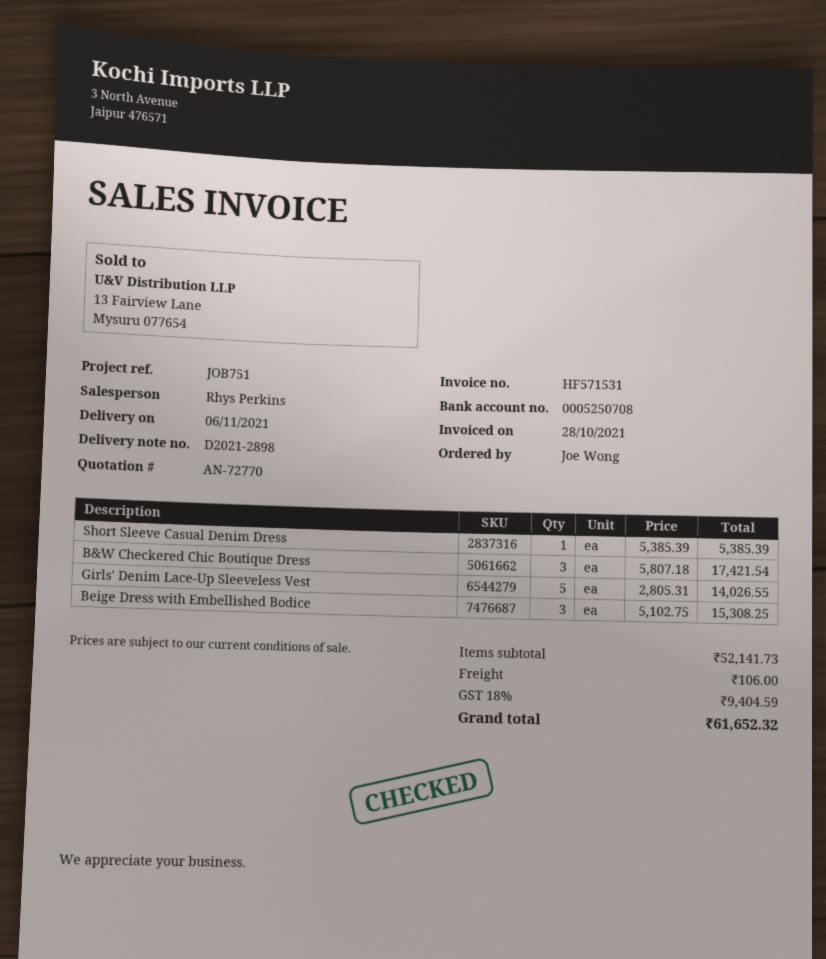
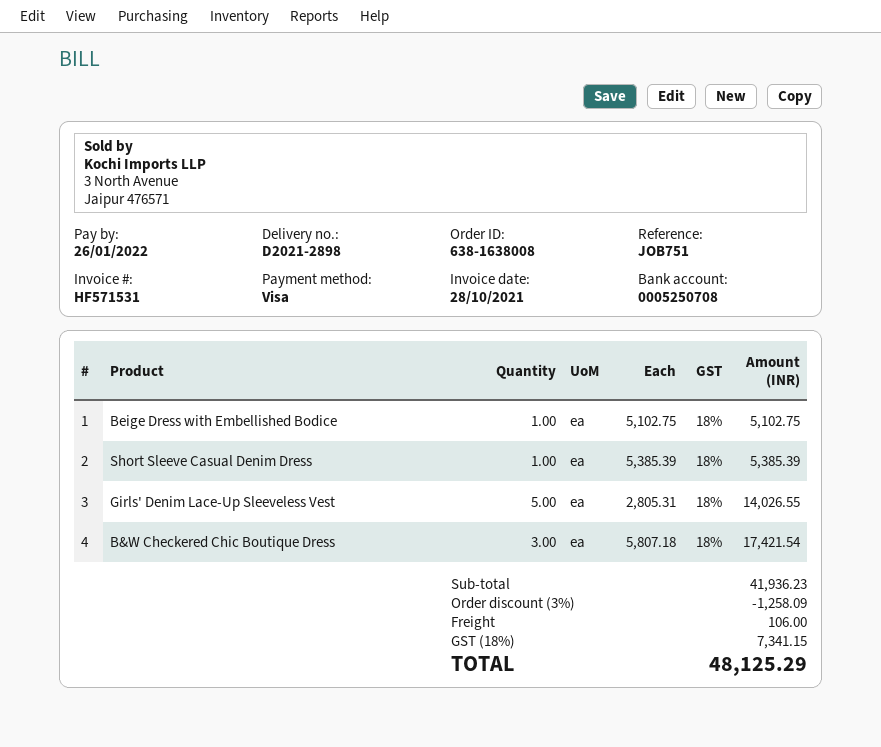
Beige Dress with Embellished Bodice: 3 x 5102.75 = 15308.25 -> 1 x 5102.75 = 5102.75
subtotal: 52141.73 -> 41936.23
discount: none -> 3% = 1258.09
tax: 18% = 9404.59 -> 18% = 7341.15
total: 61652.32 -> 48125.29

